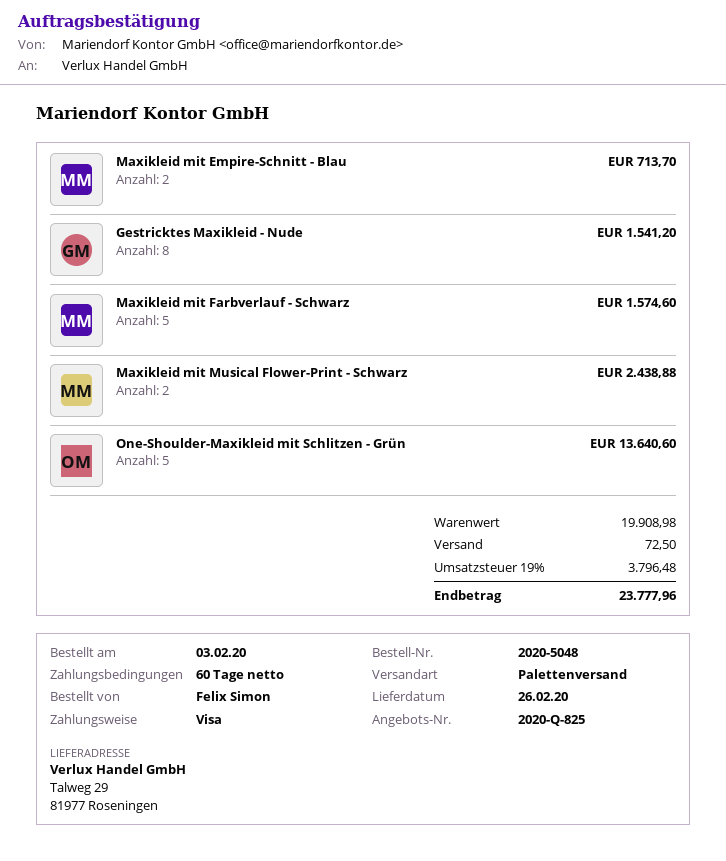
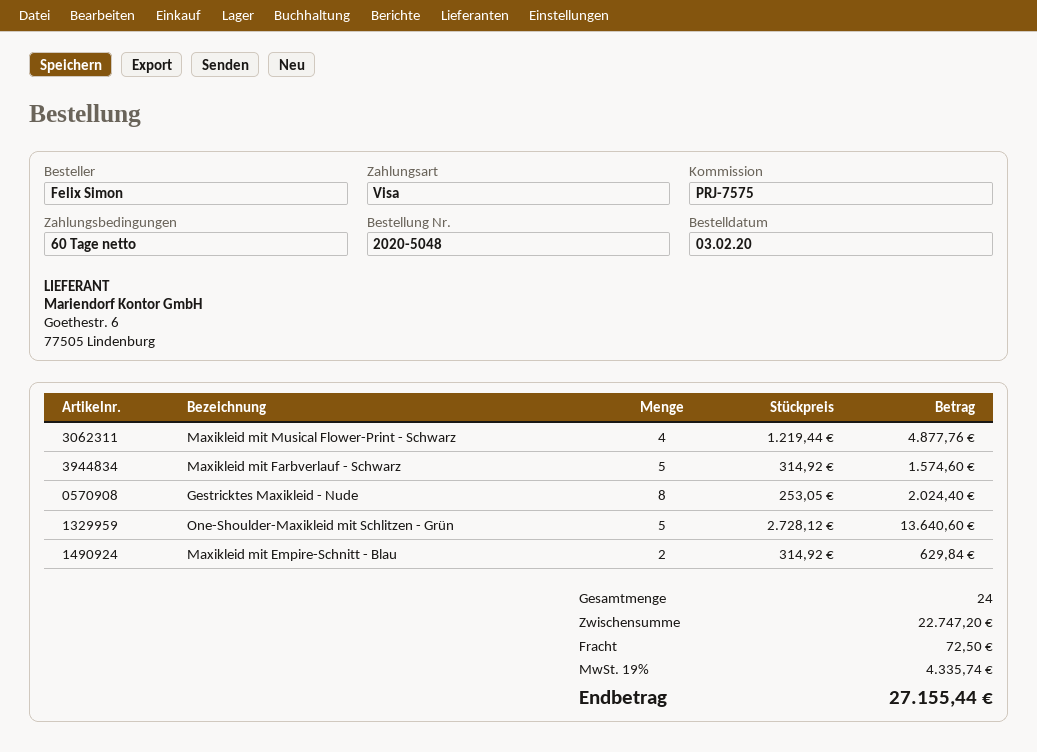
Maxikleid mit Empire-Schnitt - Blau: 2 for 713.70 -> 2 for 629.84
Gestricktes Maxikleid - Nude: 8 for 1541.20 -> 8 for 2024.40
Maxikleid mit Musical Flower-Print - Schwarz: 2 for 2438.88 -> 4 for 4877.76
subtotal: 19908.98 -> 22747.20
tax: 19% = 3796.48 -> 19% = 4335.74
total: 23777.96 -> 27155.44

